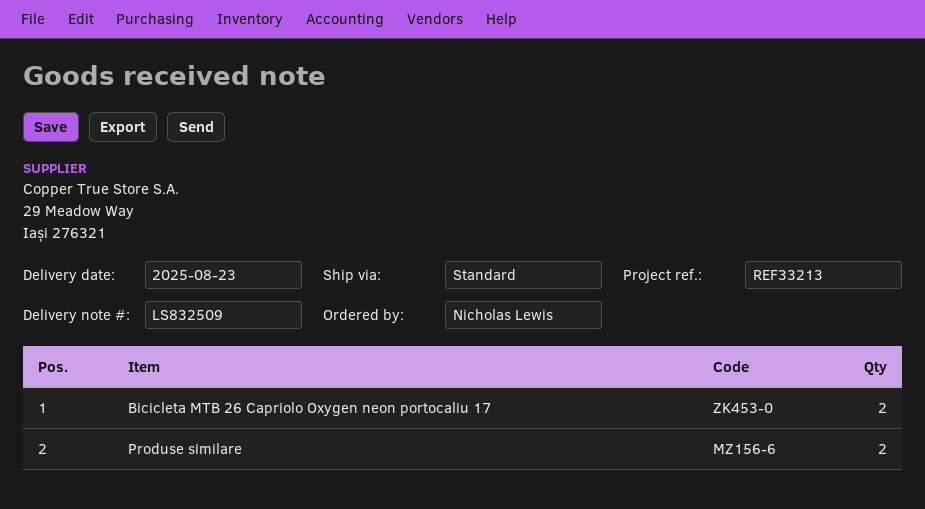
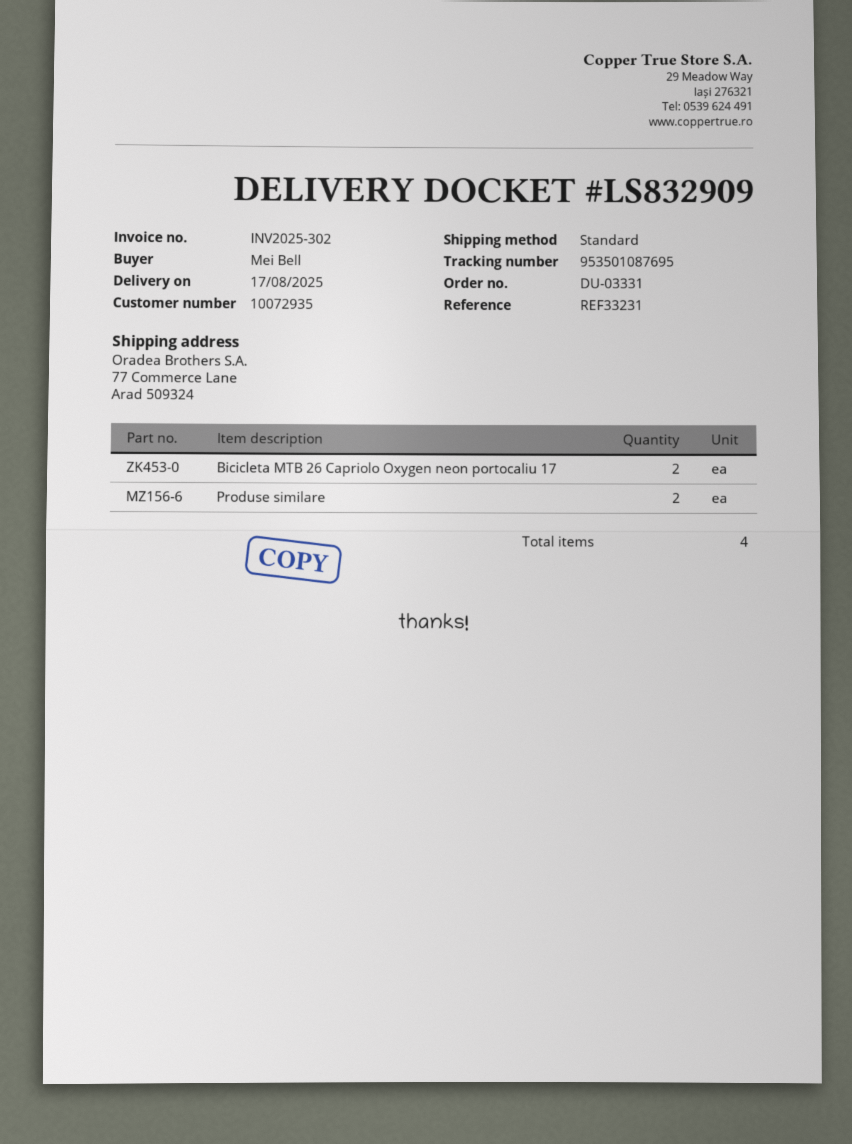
delivery note number: LS832509 -> LS832909
delivery date: 2025-08-23 -> 2025-08-17
reference: REF33213 -> REF33231
ordered by: Nicholas Lewis -> Mei Bell

